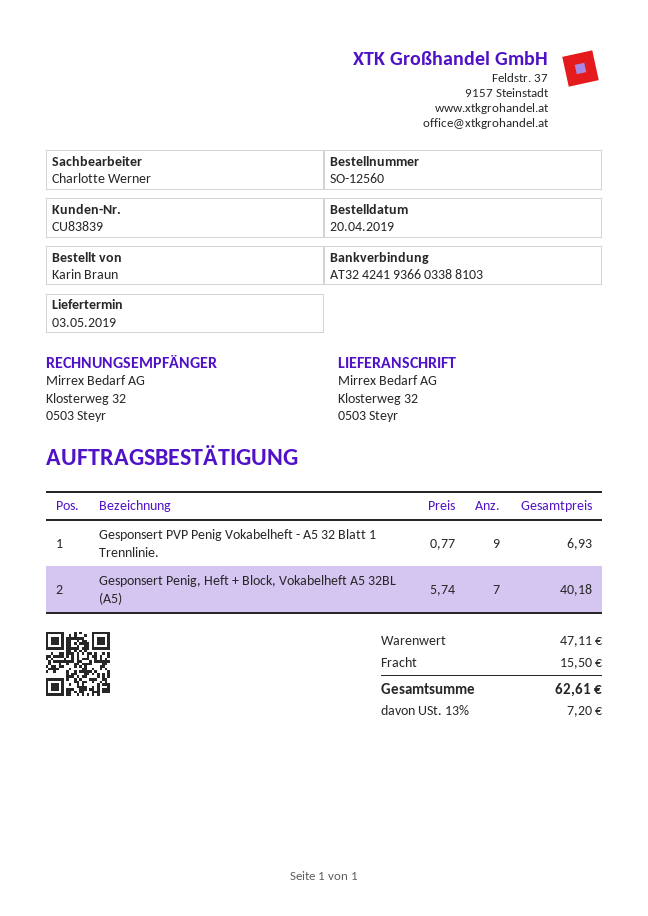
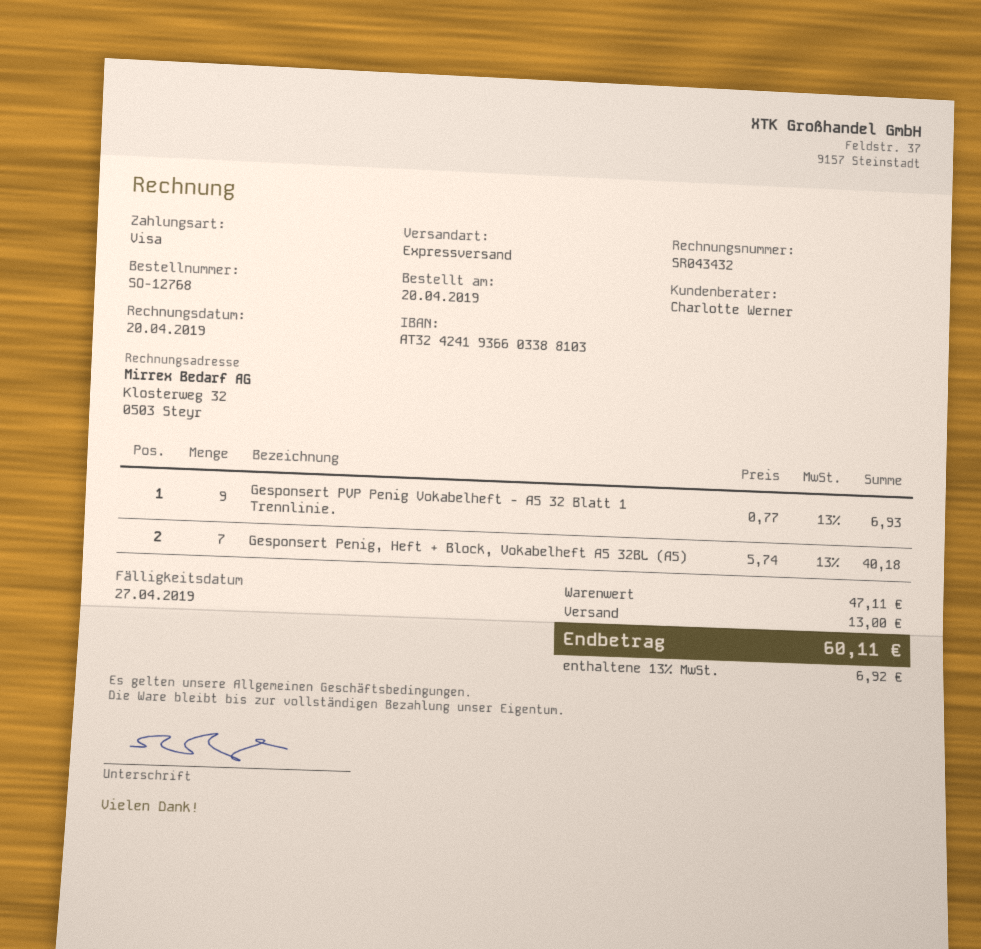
order number: SO-12560 -> SO-12768
shipping: 15.50 -> 13.00
tax: 13% = 7.20 -> 13% = 6.92
total: 62.61 -> 60.11

